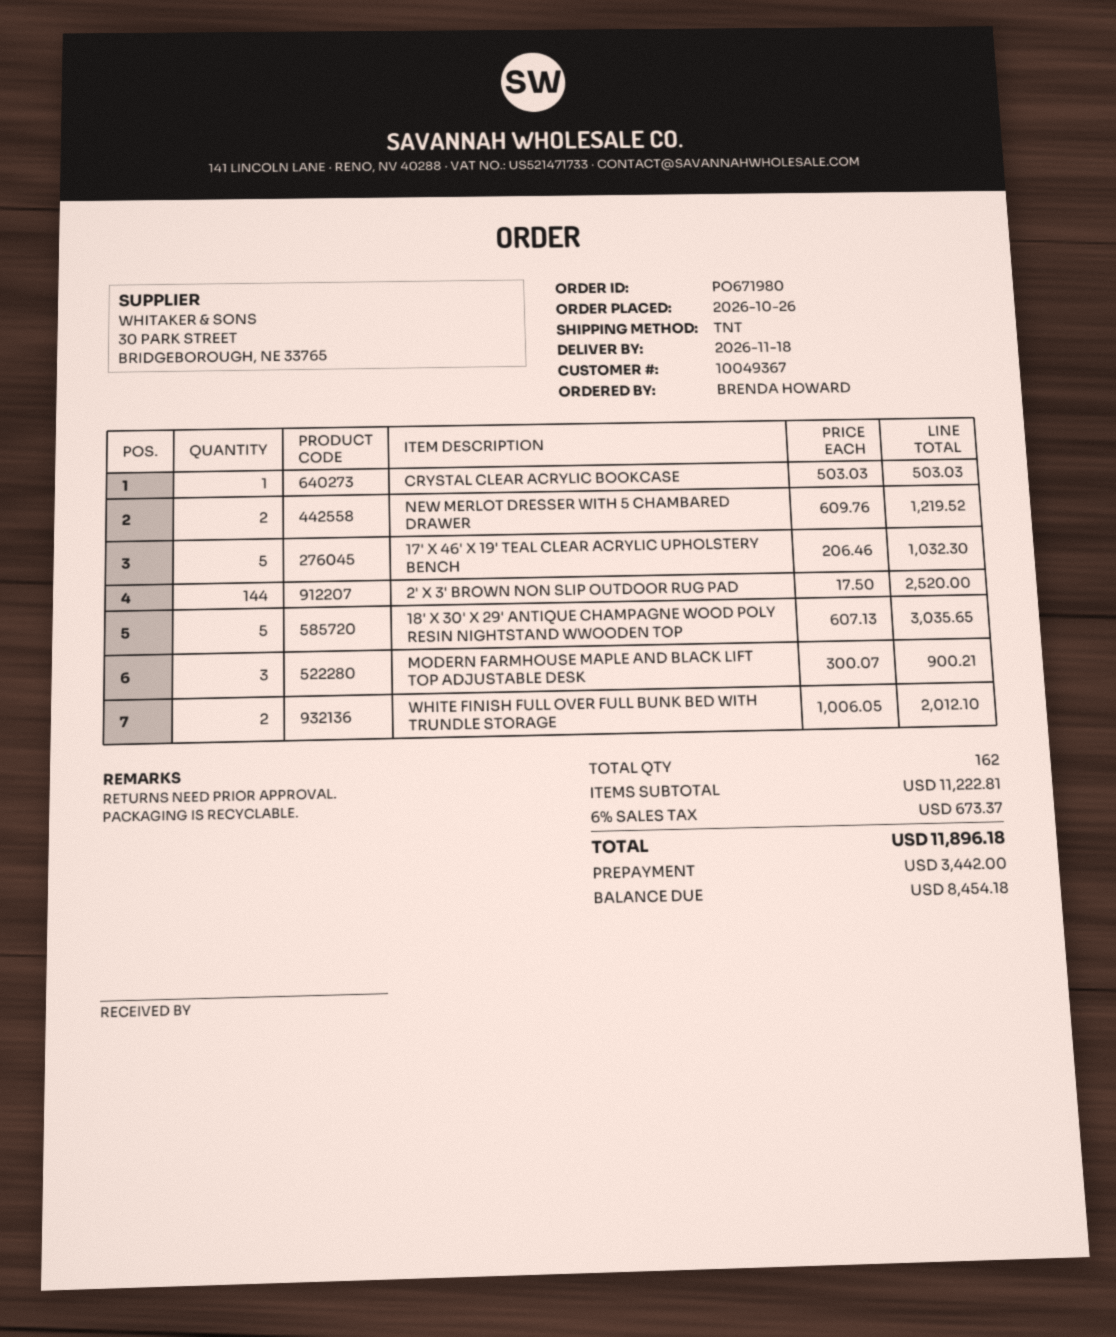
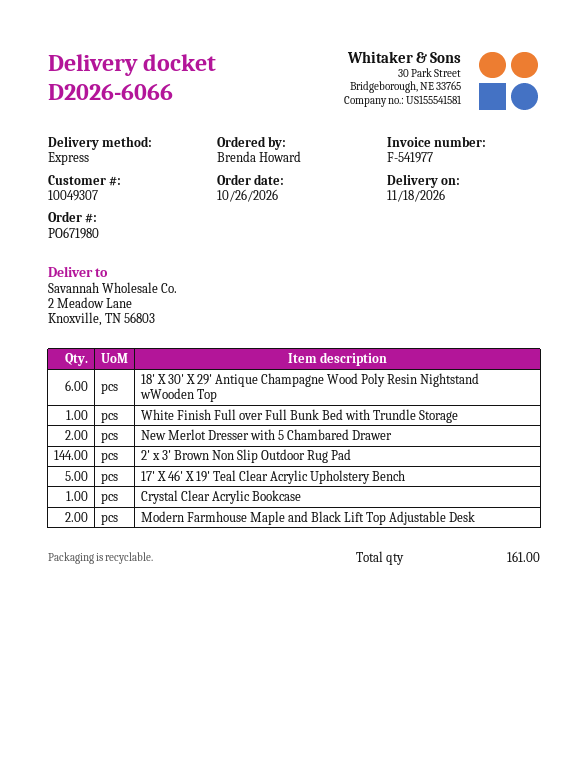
customer number: 10049367 -> 10049307
shipping method: TNT -> express
18' X 30' X 29' ANTIQUE CHAMPAGNE WOOD POLY RESIN NIGHTSTAND WWOODEN TOP: 5 -> 6
MODERN FARMHOUSE MAPLE AND BLACK LIFT TOP ADJUSTABLE DESK: 3 -> 2
WHITE FINISH FULL OVER FULL BUNK BED WITH TRUNDLE STORAGE: 2 -> 1
total quantity: 162 -> 161

